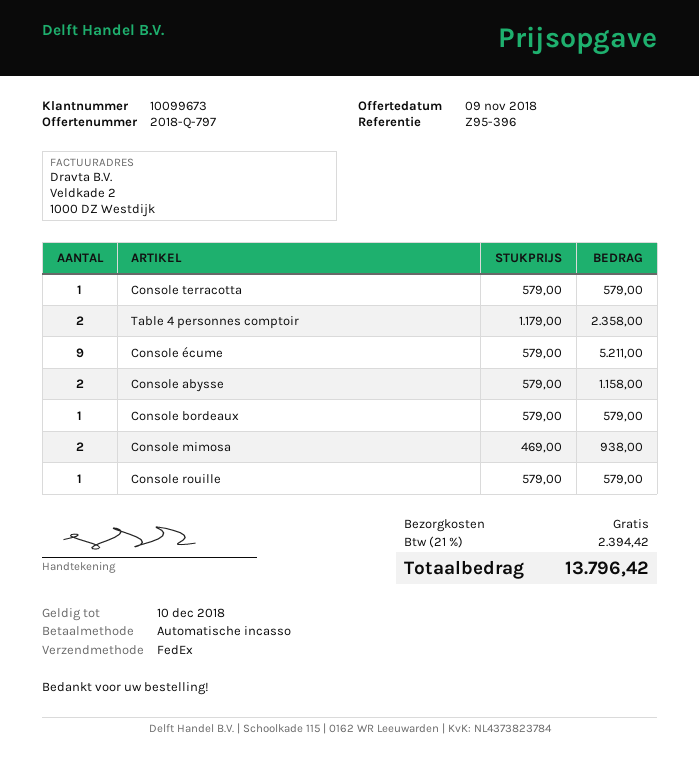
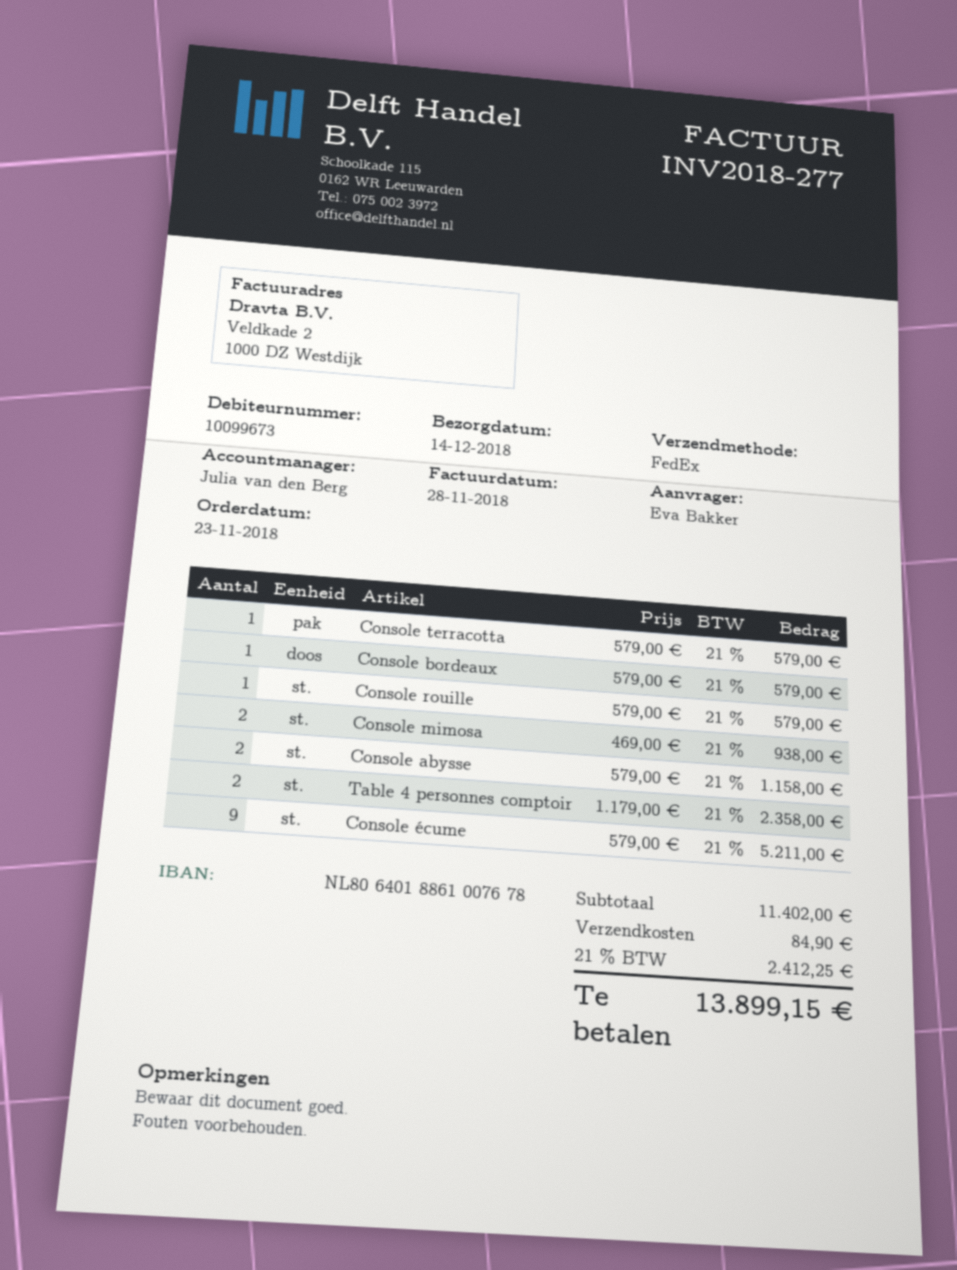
shipping: 0.00 -> 84.90
tax: 21% = 2394.42 -> 21% = 2412.25
total: 13796.42 -> 13899.15

